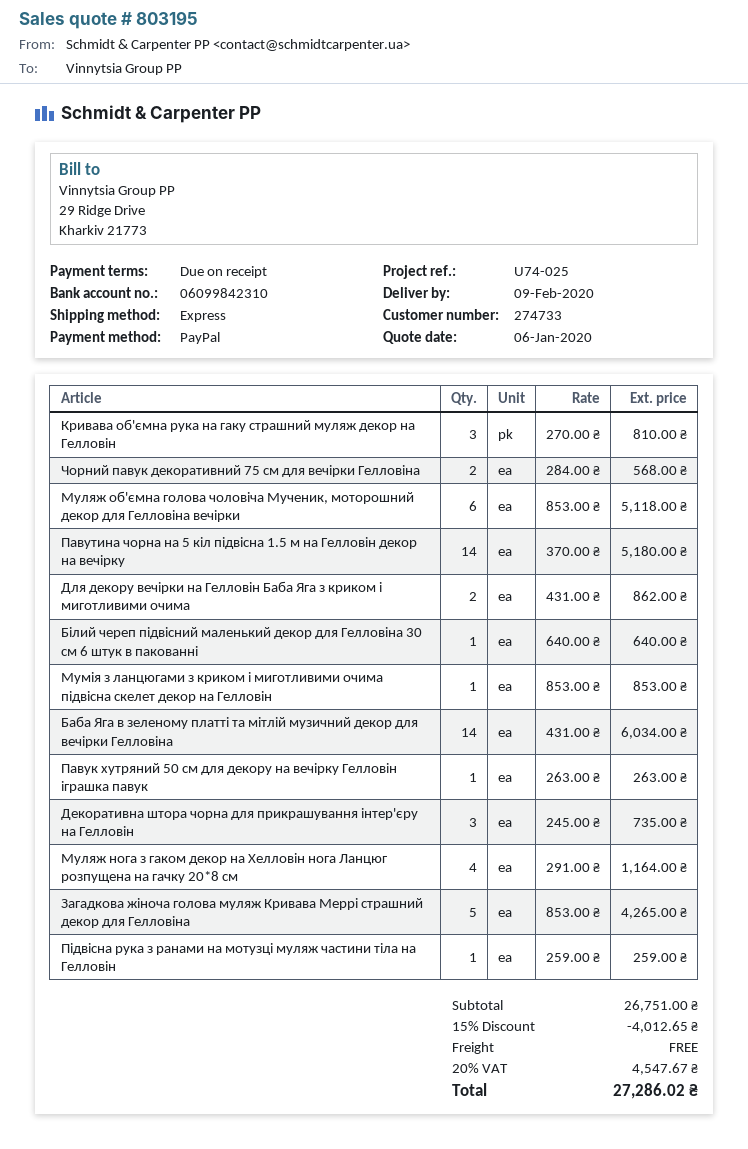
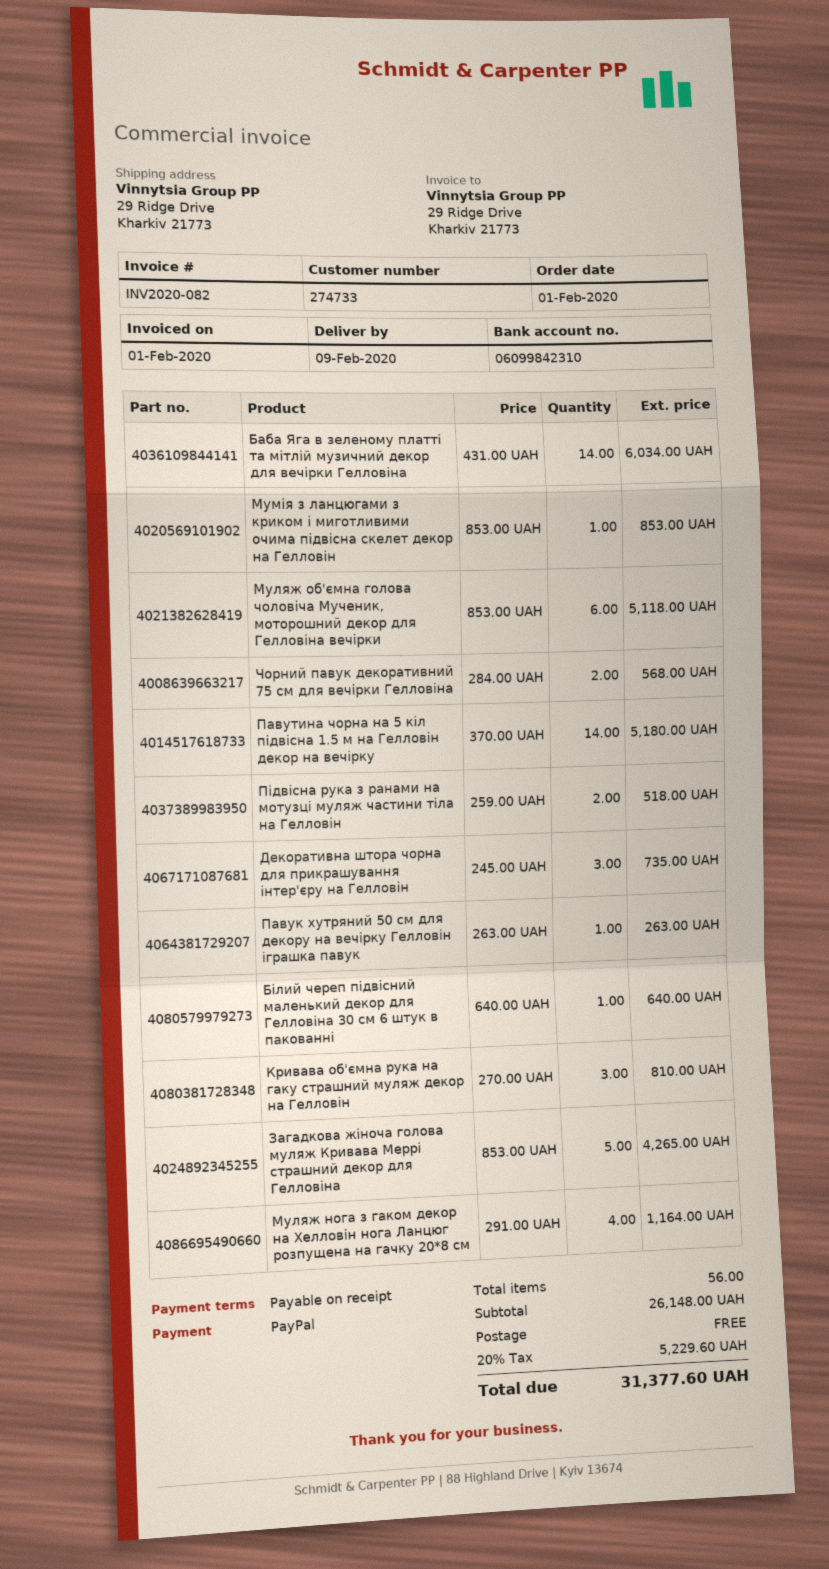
Для декору вечірки на Гелловін Баба Яга з криком і миготливими очима: 2 x 431.00 = 862.00 -> none
Підвісна рука з ранами на мотузці муляж частини тіла на Гелловін: 1 x 259.00 = 259.00 -> 2 x 259.00 = 518.00
subtotal: 26751.00 -> 26148.00
discount: 15% = 4012.65 -> none
tax: 20% = 4547.67 -> 20% = 5229.60
total: 27286.02 -> 31377.60

